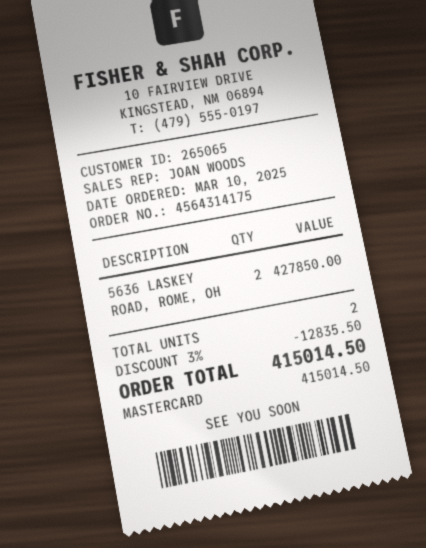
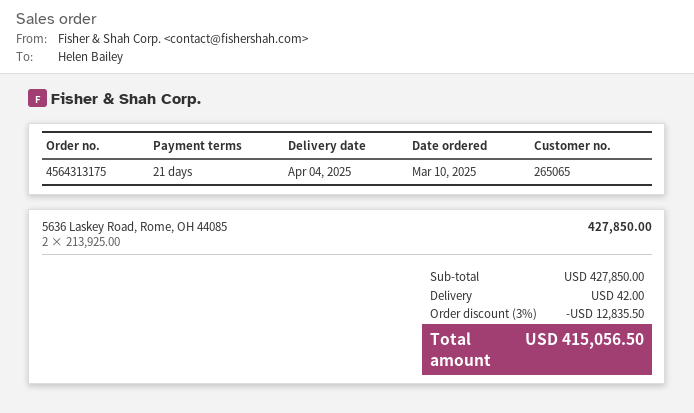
order number: 4564314175 -> 4564313175
shipping: none -> 42.00
total: 415014.50 -> 415056.50

